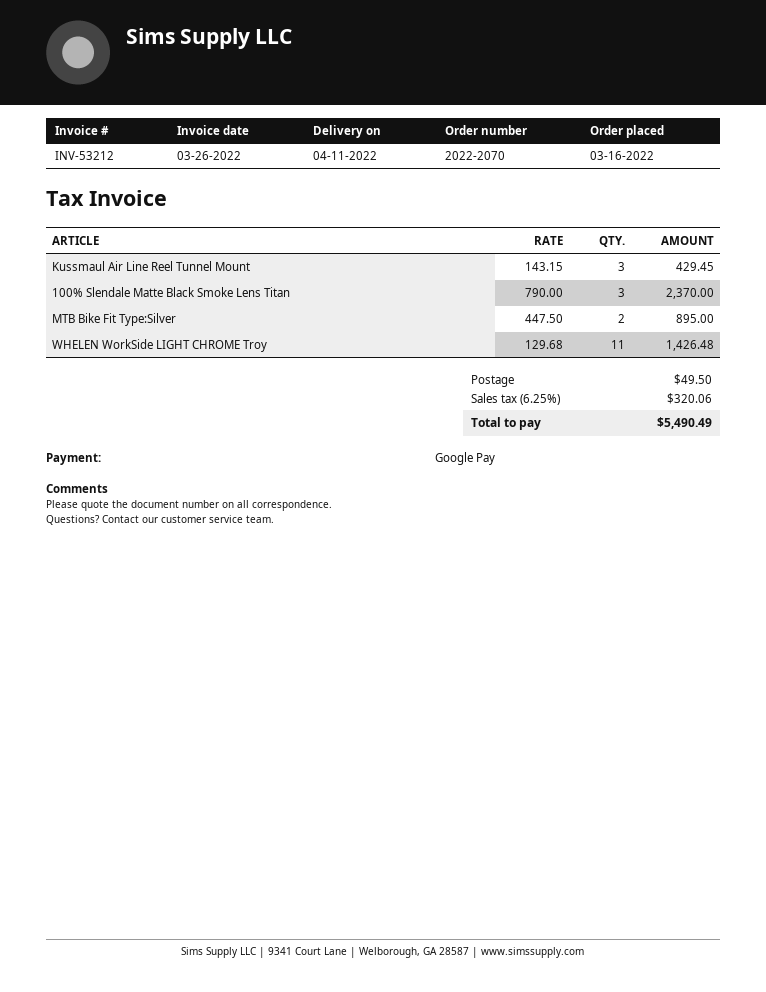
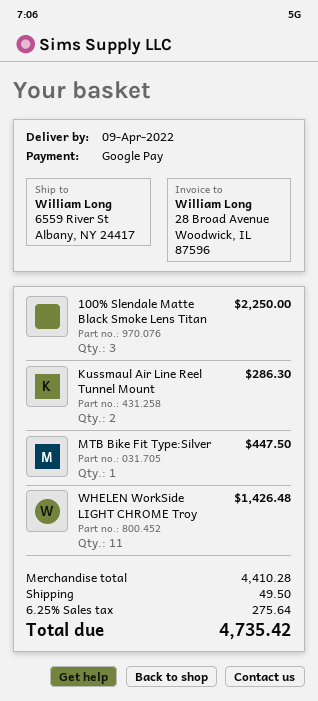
delivery date: 2022-04-11 -> 2022-04-09
Kussmaul Air Line Reel Tunnel Mount: 3 for 429.45 -> 2 for 286.30
100% Slendale Matte Black Smoke Lens Titan: 3 for 2370.00 -> 3 for 2250.00
MTB Bike Fit Type:Silver: 2 for 895.00 -> 1 for 447.50
tax: 6.25% = 320.06 -> 6.25% = 275.64
total: 5490.49 -> 4735.42

